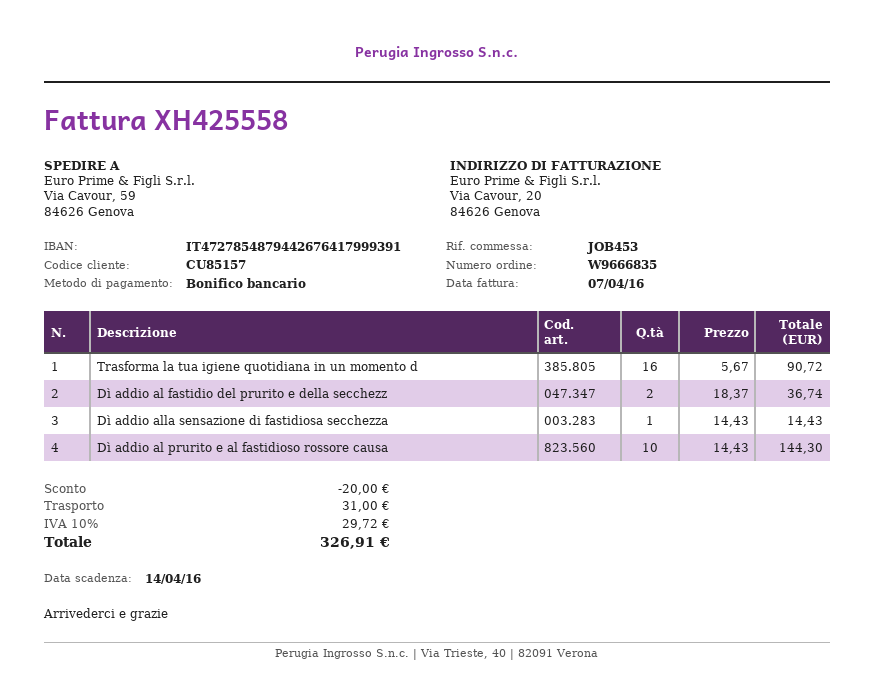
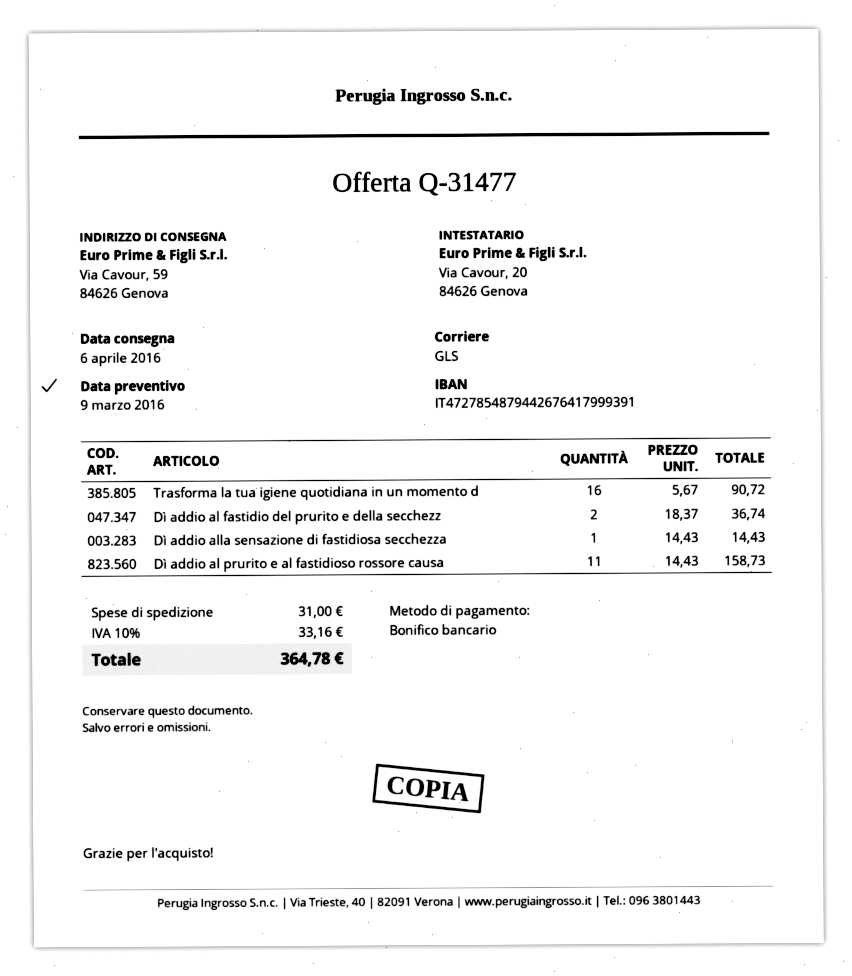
Dì addio al prurito e al fastidioso rossore causa: 10 x 14.43 = 144.30 -> 11 x 14.43 = 158.73
discount: 20.00 -> none
tax: 10% = 29.72 -> 10% = 33.16
total: 326.91 -> 364.78

